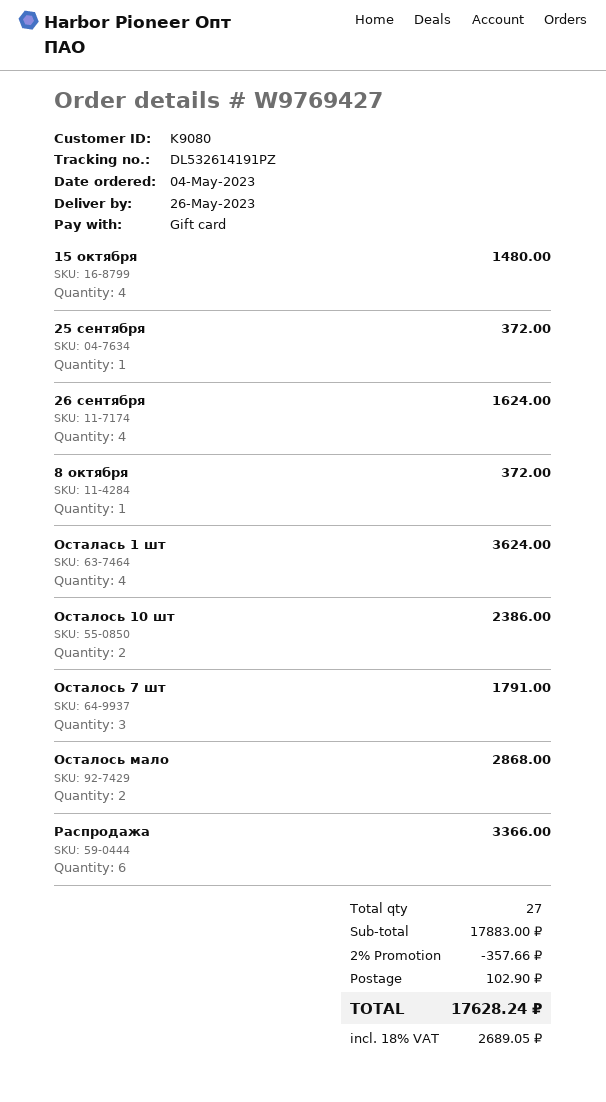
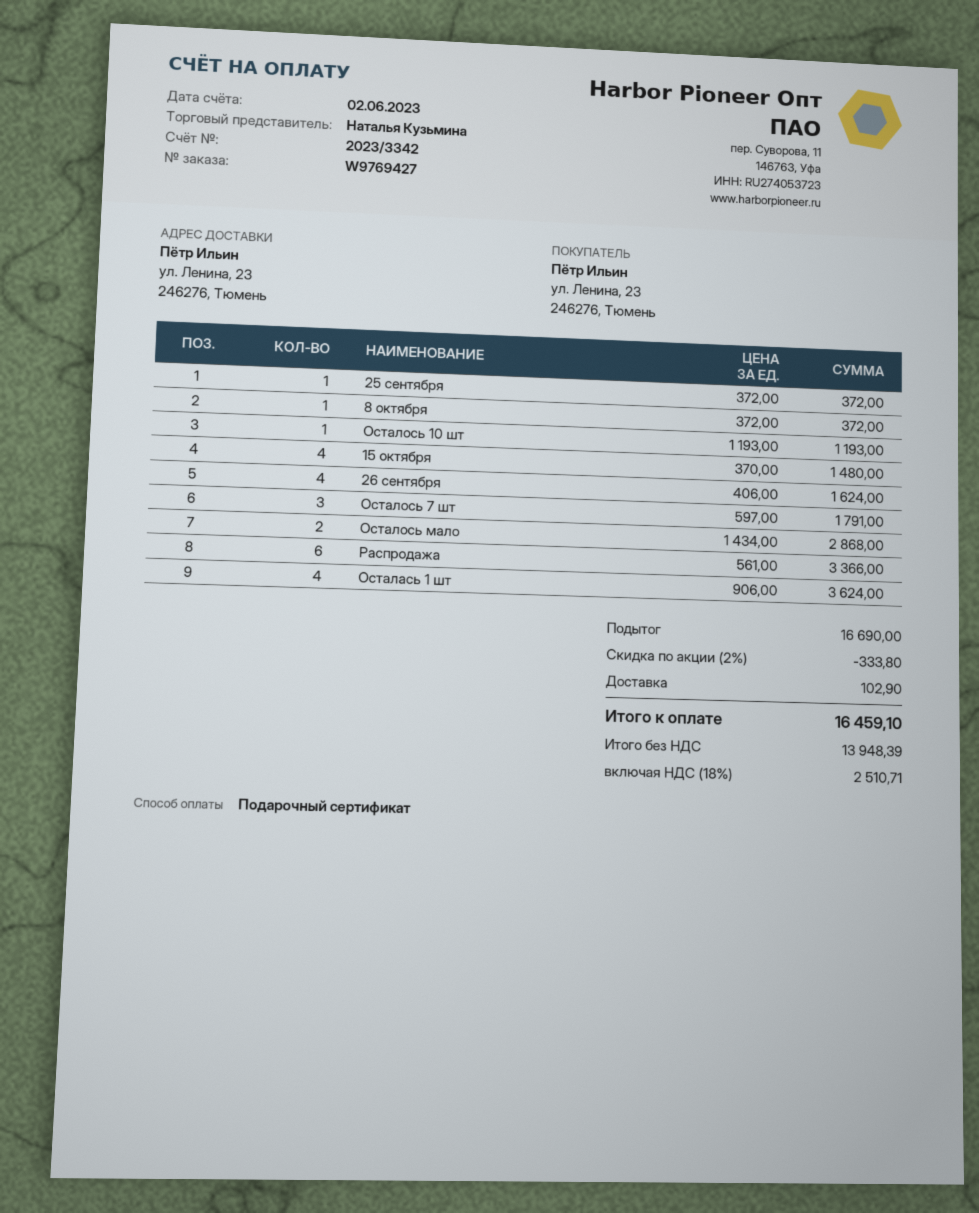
Осталось 10 шт: 2 for 2386.00 -> 1 for 1193.00
subtotal: 17883.00 -> 16690.00
discount: 2% = 357.66 -> 2% = 333.80
tax: 18% = 2689.05 -> 18% = 2510.71
total: 17628.24 -> 16459.10

